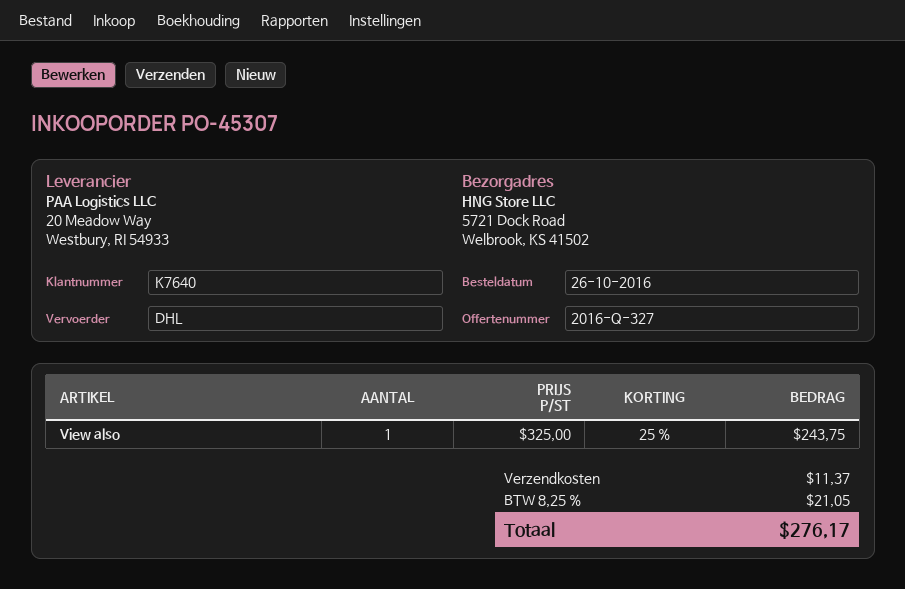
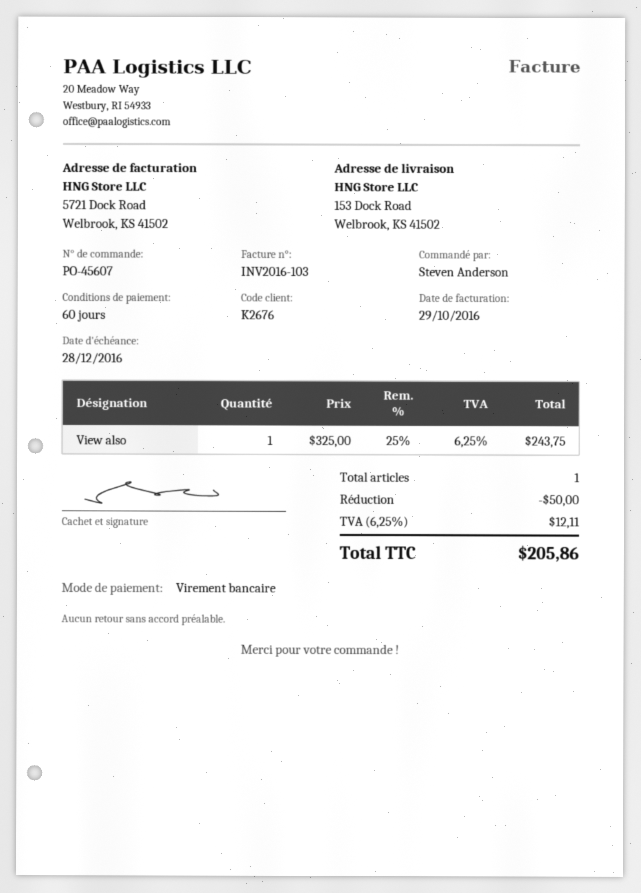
order number: PO-45307 -> PO-45607
customer number: K7640 -> K2676
ship to: 5721 Dock Road, Welbrook, KS 41502 -> 153 Dock Road, Welbrook, KS 41502
discount: none -> 50.00
shipping: 11.37 -> none
tax: 8.25% = 21.05 -> 6.25% = 12.11
total: 276.17 -> 205.86

